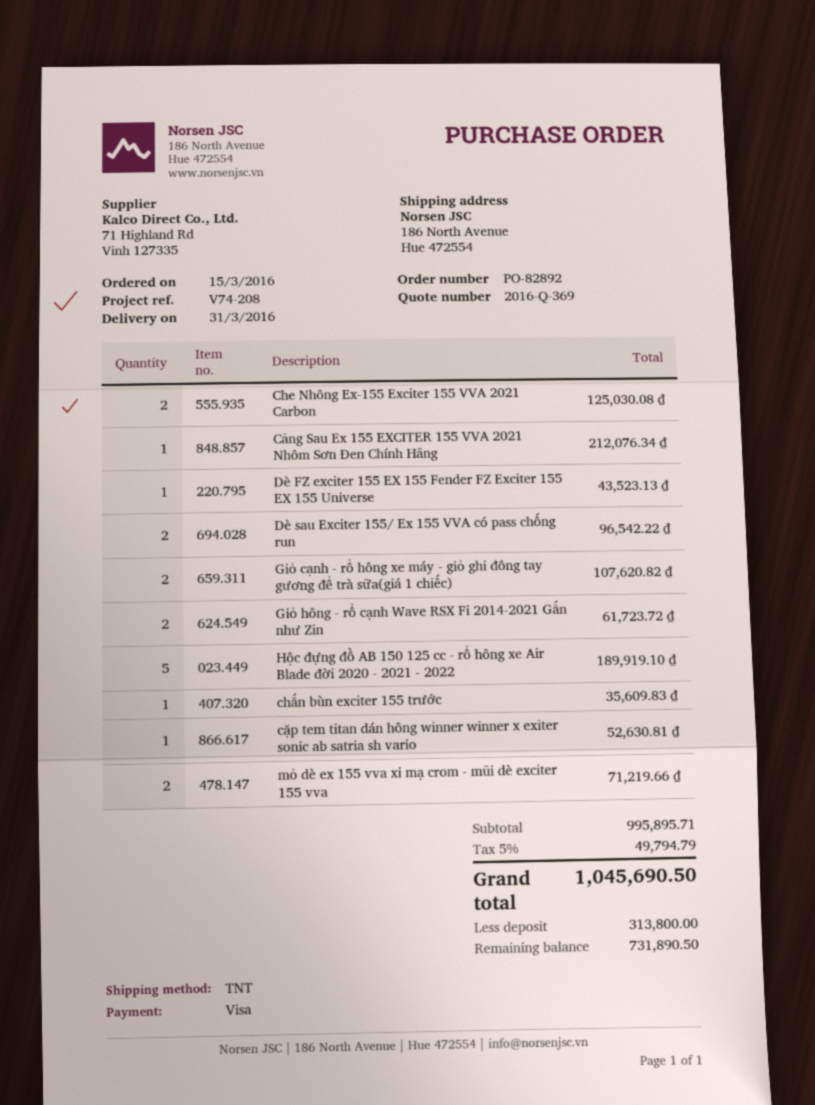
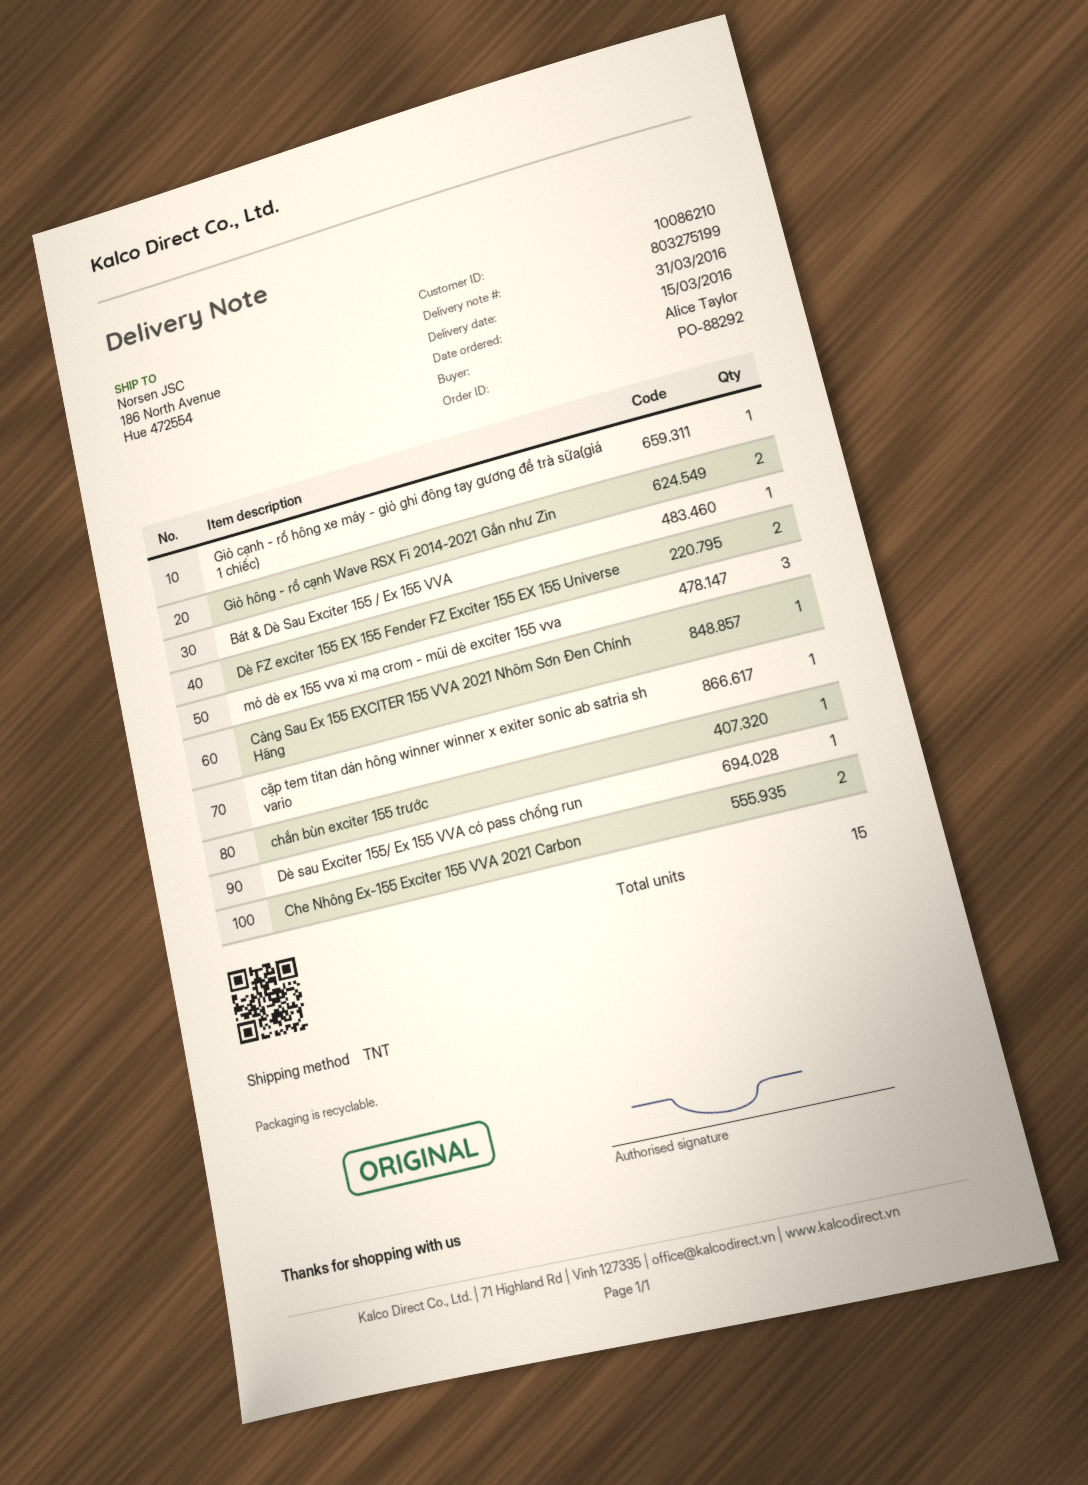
order number: PO-82892 -> PO-88292
Dè FZ exciter 155 EX 155 Fender FZ Exciter 155 EX 155 Universe: 1 -> 2
Dè sau Exciter 155/ Ex 155 VVA có pass chống run: 2 -> 1
Giỏ cạnh - rổ hông xe máy - giỏ ghi đông tay gương để trà sữa(giá 1 chiếc): 2 -> 1
Hộc đựng đồ AB 150 125 cc - rổ hông xe Air Blade đời 2020 - 2021 - 2022: 5 -> none
mỏ dè ex 155 vva xi mạ crom - mũi dè exciter 155 vva: 2 -> 3
Bát & Dè Sau Exciter 155 / Ex 155 VVA: none -> 1

